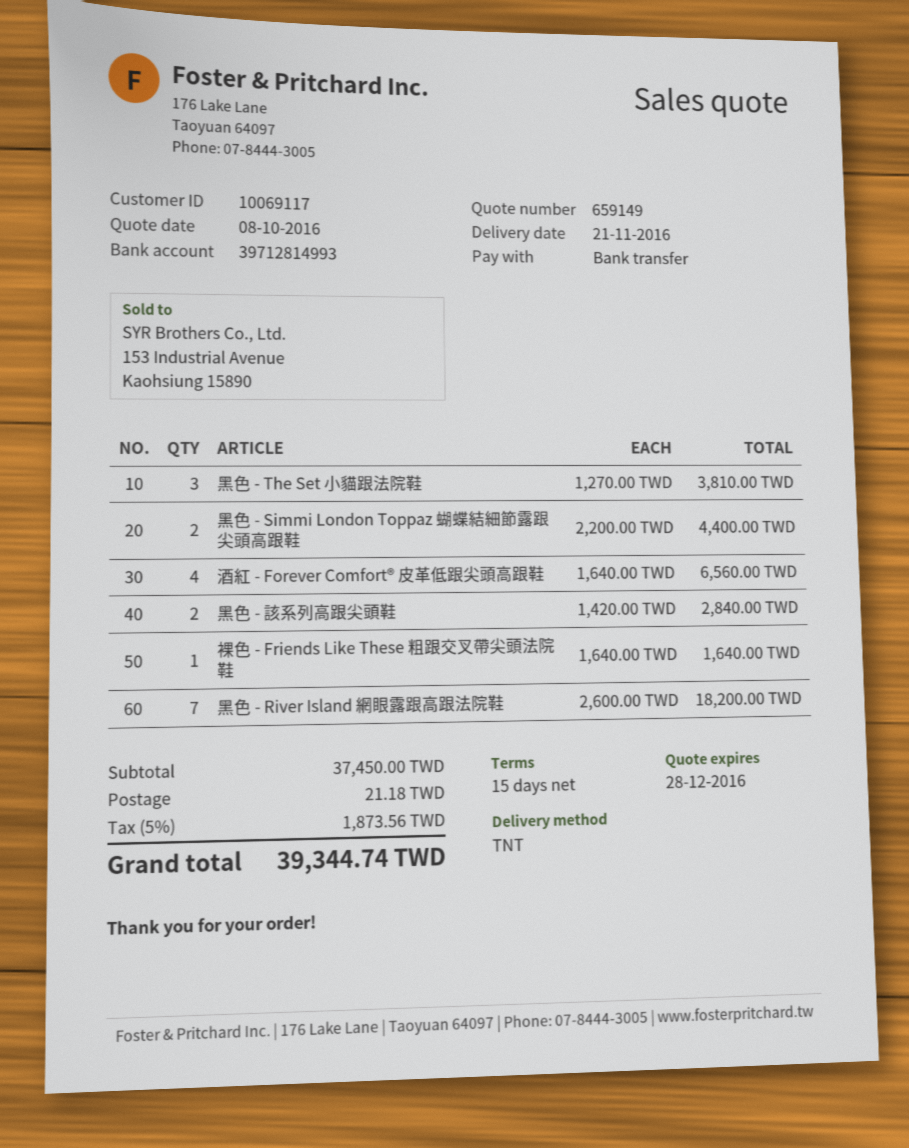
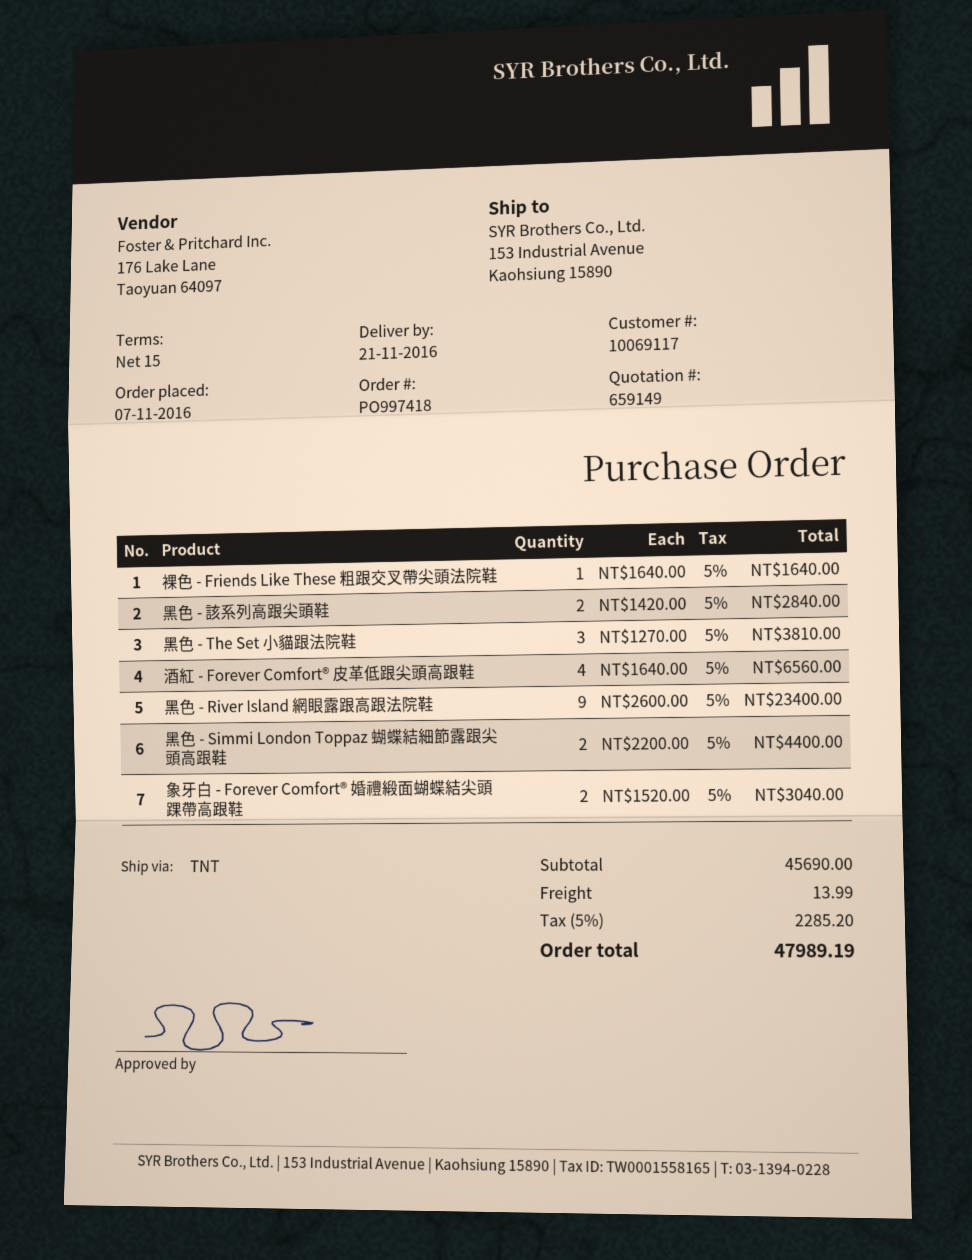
黑色 - River Island 網眼露跟高跟法院鞋: 7 x 2600.00 = 18200.00 -> 9 x 2600.00 = 23400.00
象牙白 - Forever Comfort® 婚禮緞面蝴蝶結尖頭踝帶高跟鞋: none -> 2 x 1520.00 = 3040.00
subtotal: 37450.00 -> 45690.00
shipping: 21.18 -> 13.99
tax: 5% = 1873.56 -> 5% = 2285.20
total: 39344.74 -> 47989.19

